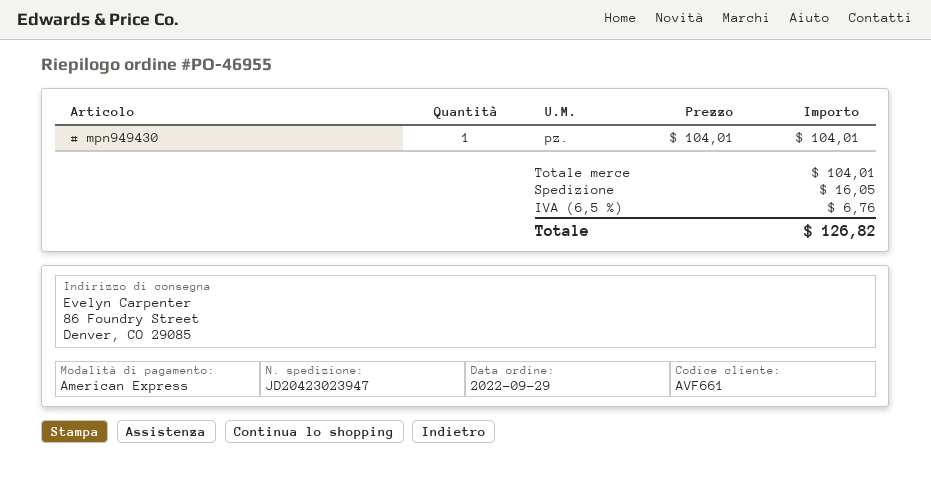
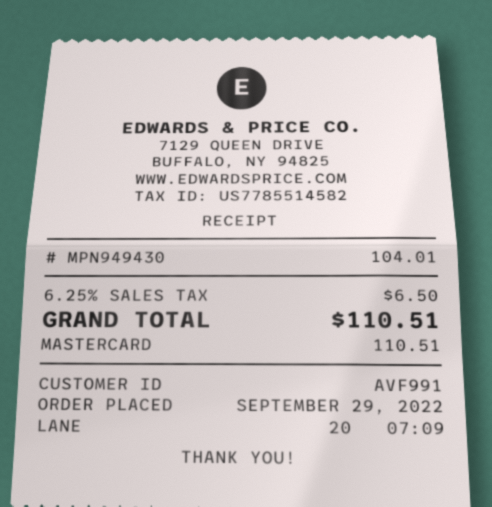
customer number: AVF661 -> AVF991
payment method: American Express -> Mastercard
shipping: 16.05 -> none
tax: 6.5% = 6.76 -> 6.25% = 6.50
total: 126.82 -> 110.51

